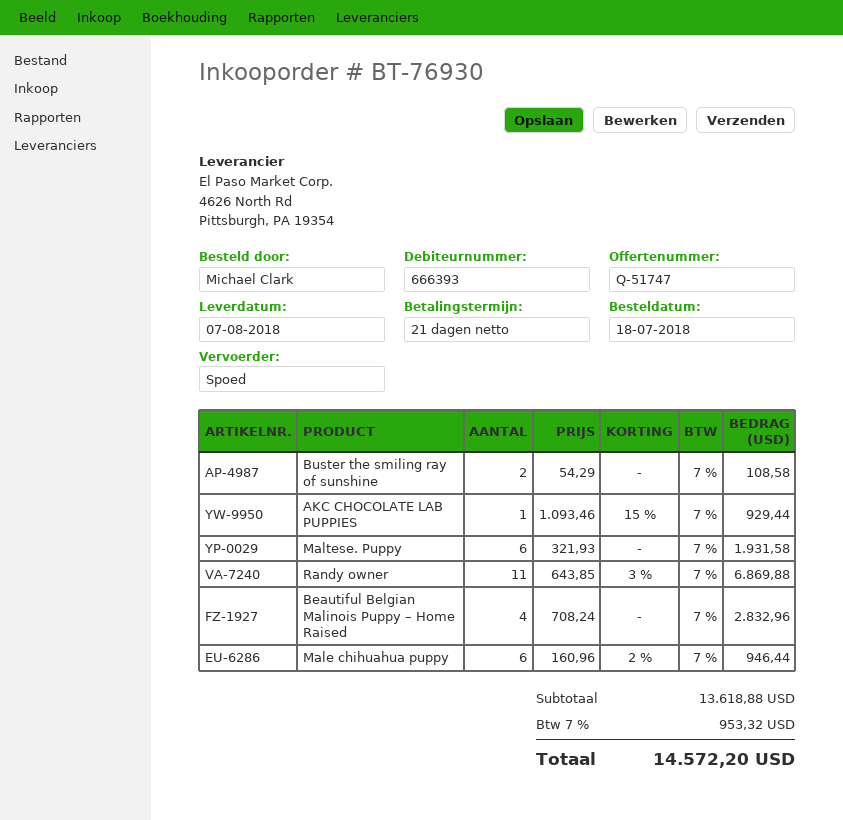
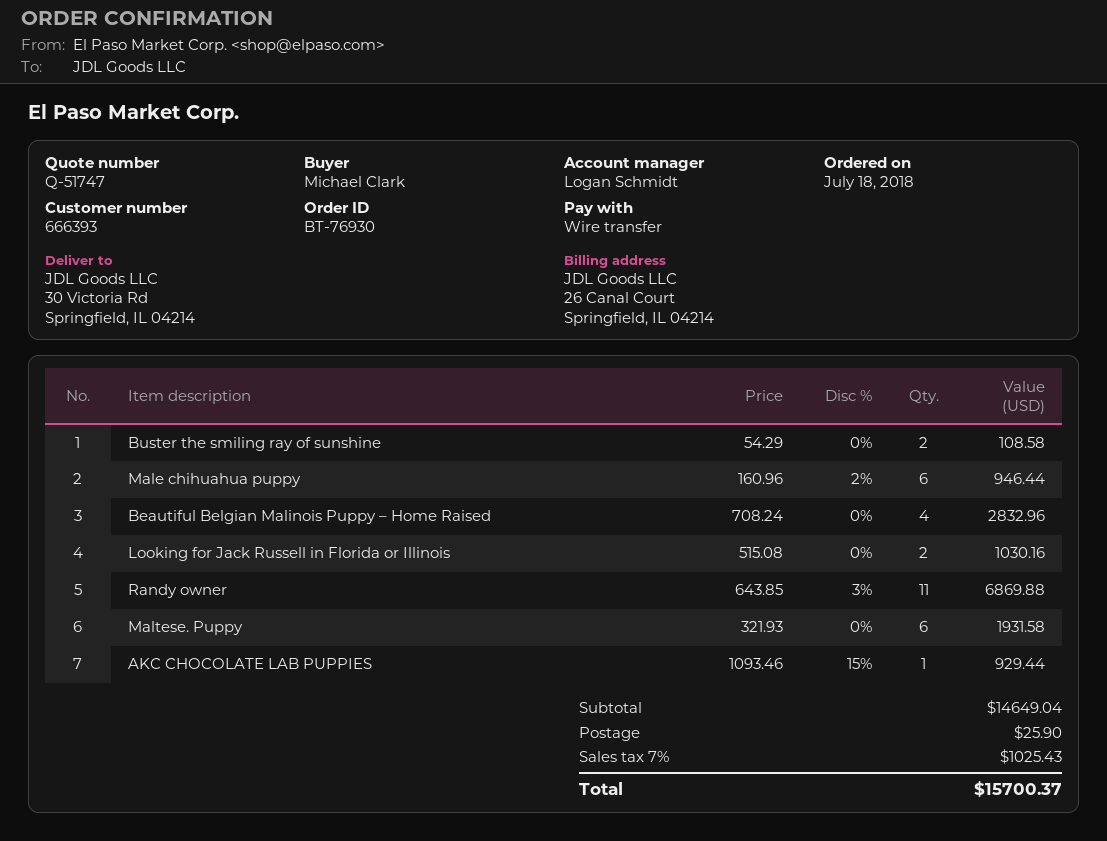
Looking for Jack Russell in Florida or Illinois: none -> 2 x 515.08 = 1030.16
subtotal: 13618.88 -> 14649.04
shipping: none -> 25.90
tax: 7% = 953.32 -> 7% = 1025.43
total: 14572.20 -> 15700.37

